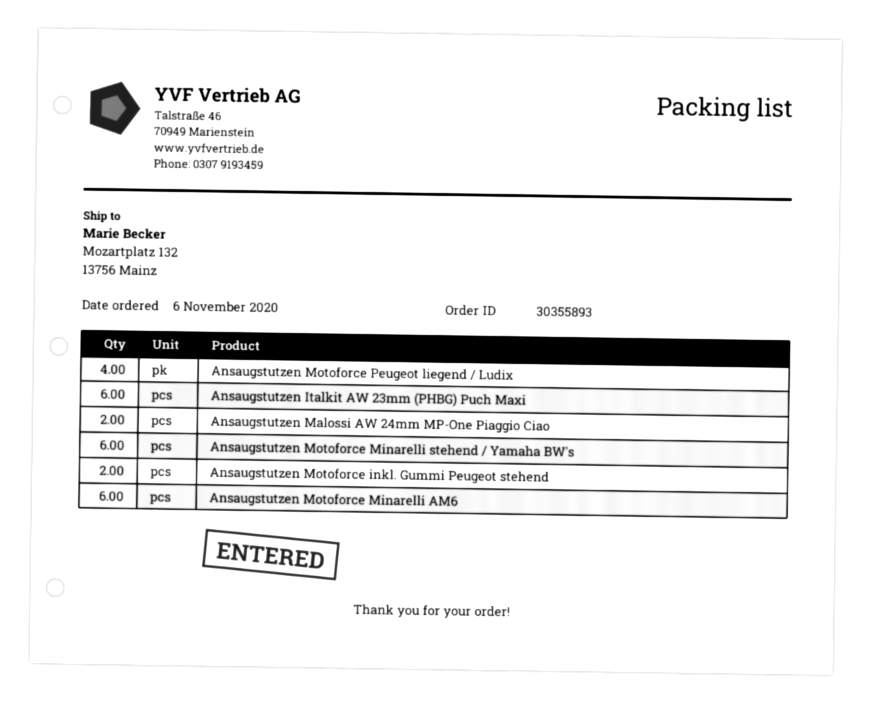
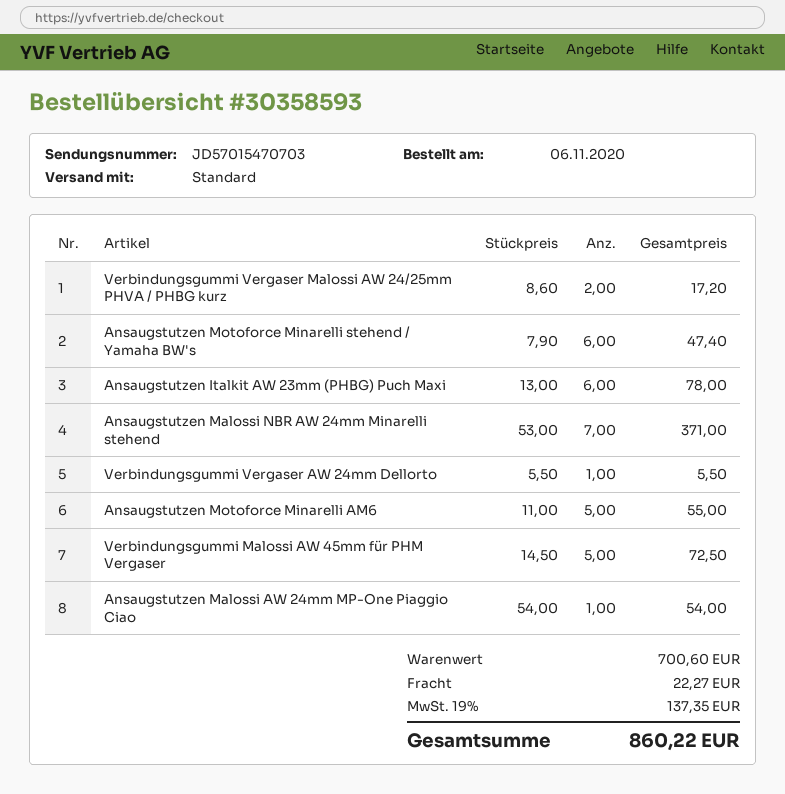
order number: 30355893 -> 30358593
Ansaugstutzen Motoforce Peugeot liegend / Ludix: 4 -> none
Ansaugstutzen Malossi AW 24mm MP-One Piaggio Ciao: 2 -> 1
Ansaugstutzen Motoforce inkl. Gummi Peugeot stehend: 2 -> none
Ansaugstutzen Motoforce Minarelli AM6: 6 -> 5
Verbindungsgummi Vergaser Malossi AW 24/25mm PHVA / PHBG kurz: none -> 2
Ansaugstutzen Malossi NBR AW 24mm Minarelli stehend: none -> 7
Verbindungsgummi Vergaser AW 24mm Dellorto: none -> 1
Verbindungsgummi Malossi AW 45mm für PHM Vergaser: none -> 5

